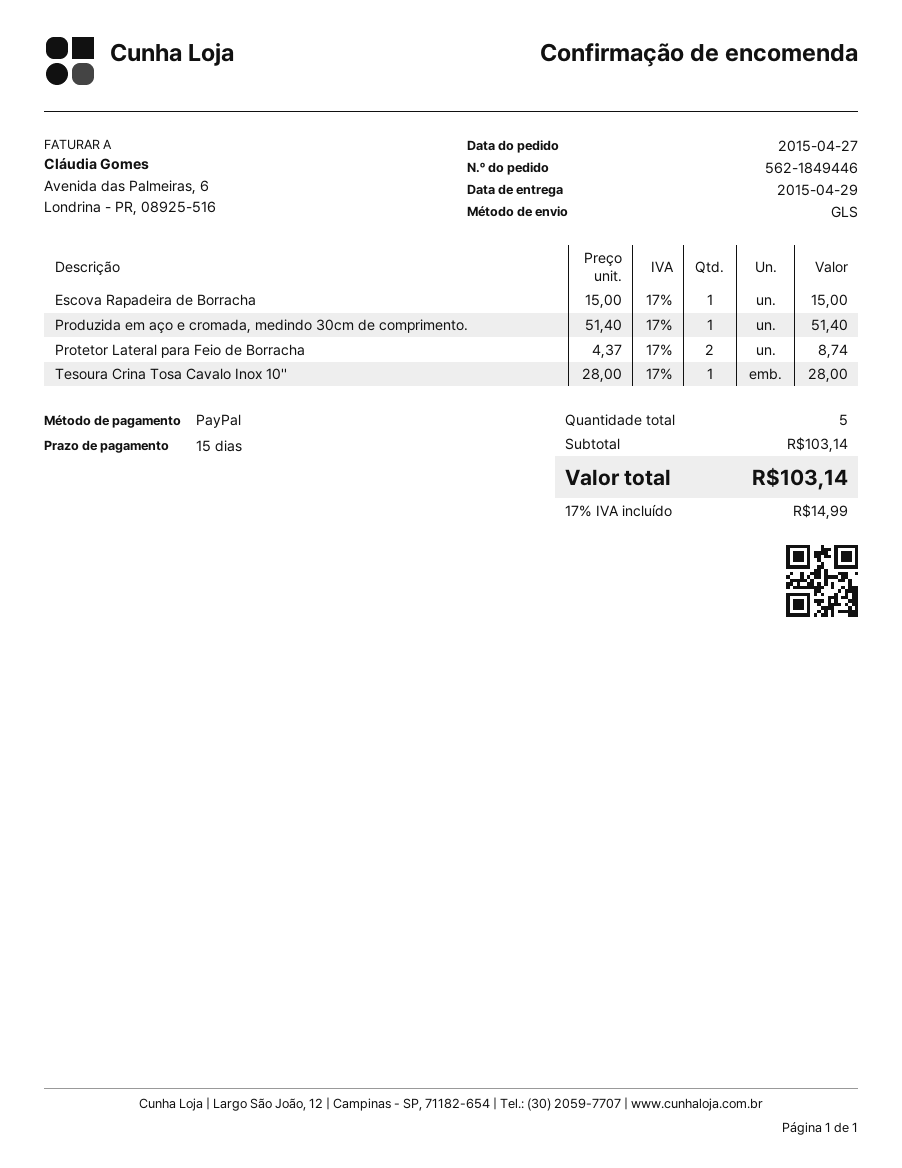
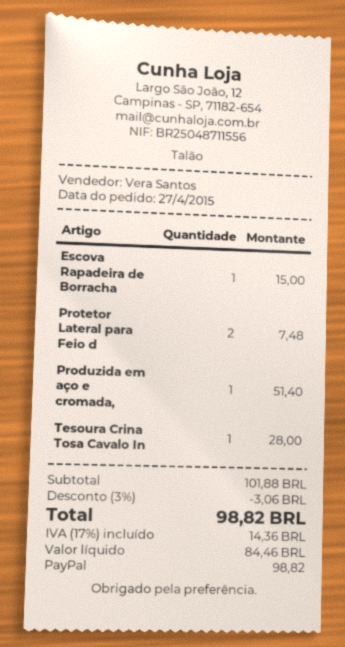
Protetor Lateral para Feio de Borracha: 2 for 8.74 -> 2 for 7.48
subtotal: 103.14 -> 101.88
discount: none -> 3% = 3.06
tax: 17% = 14.99 -> 17% = 14.36
total: 103.14 -> 98.82

